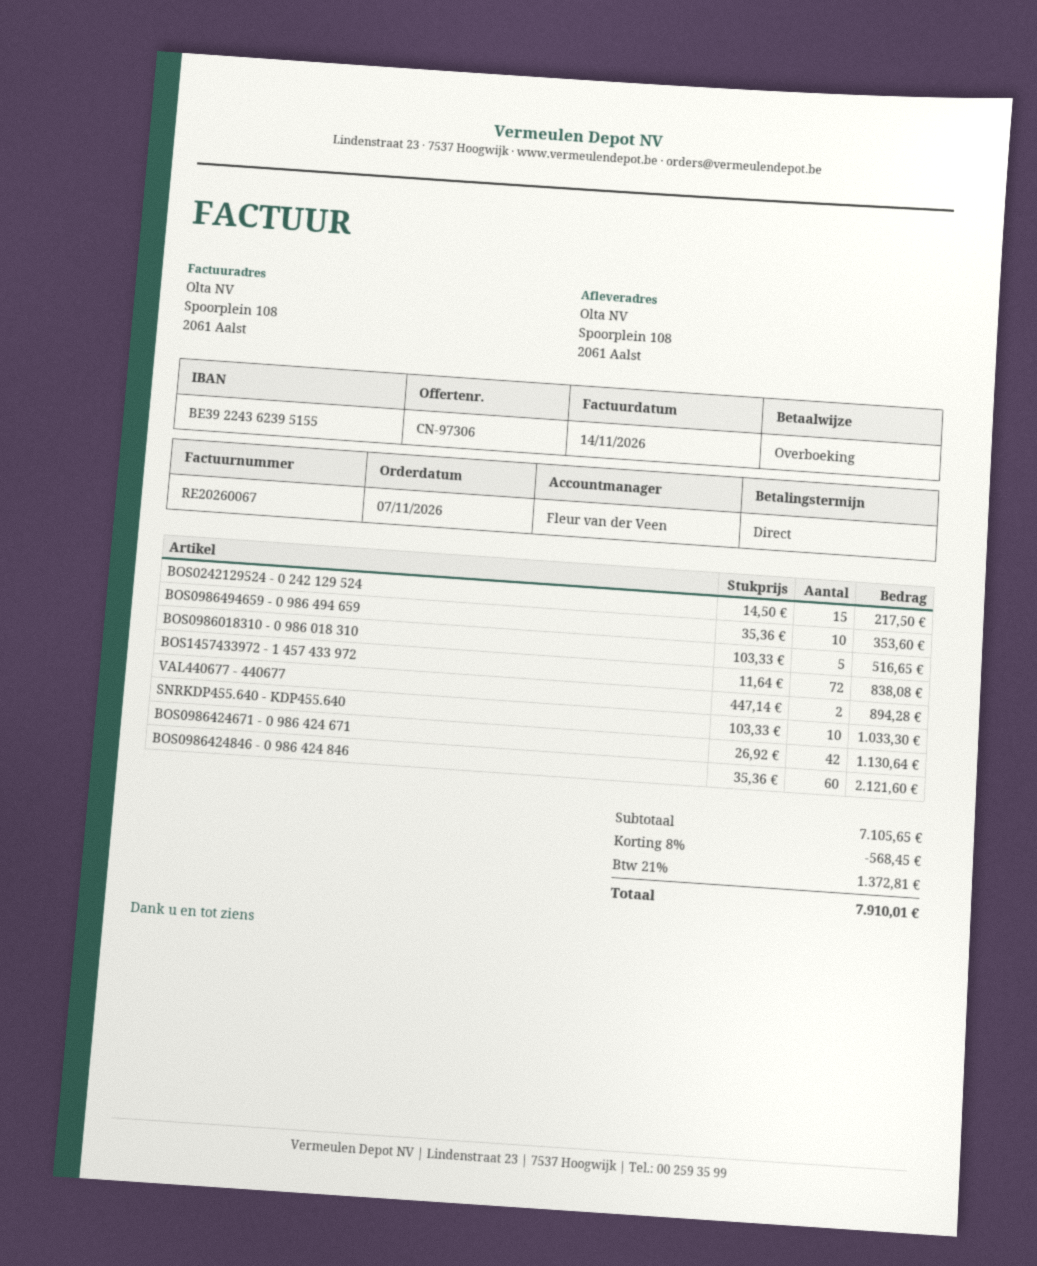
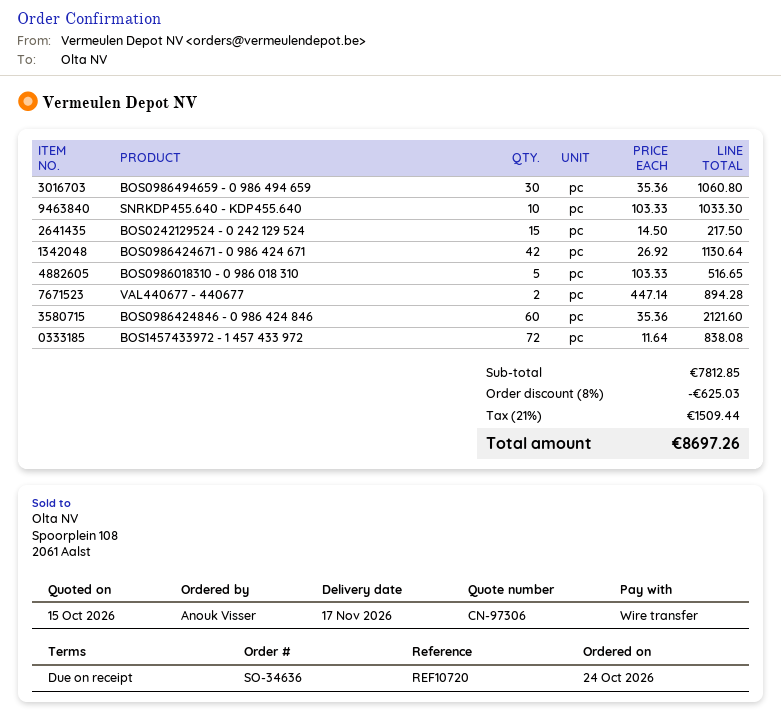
order date: 2026-11-07 -> 2026-10-24
BOS0986494659 - 0 986 494 659: 10 x 35.36 = 353.60 -> 30 x 35.36 = 1060.80
subtotal: 7105.65 -> 7812.85
discount: 8% = 568.45 -> 8% = 625.03
tax: 21% = 1372.81 -> 21% = 1509.44
total: 7910.01 -> 8697.26

